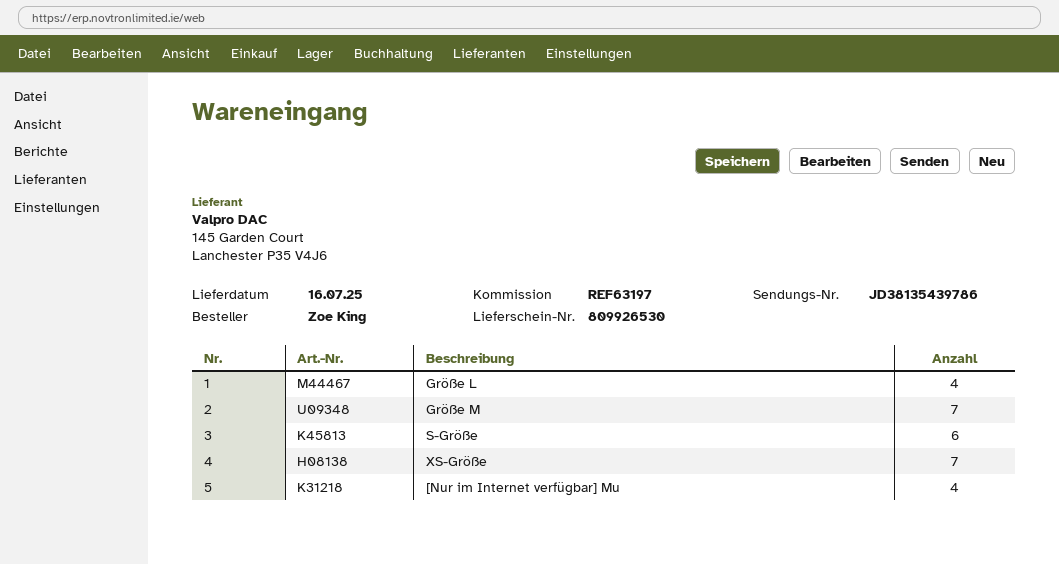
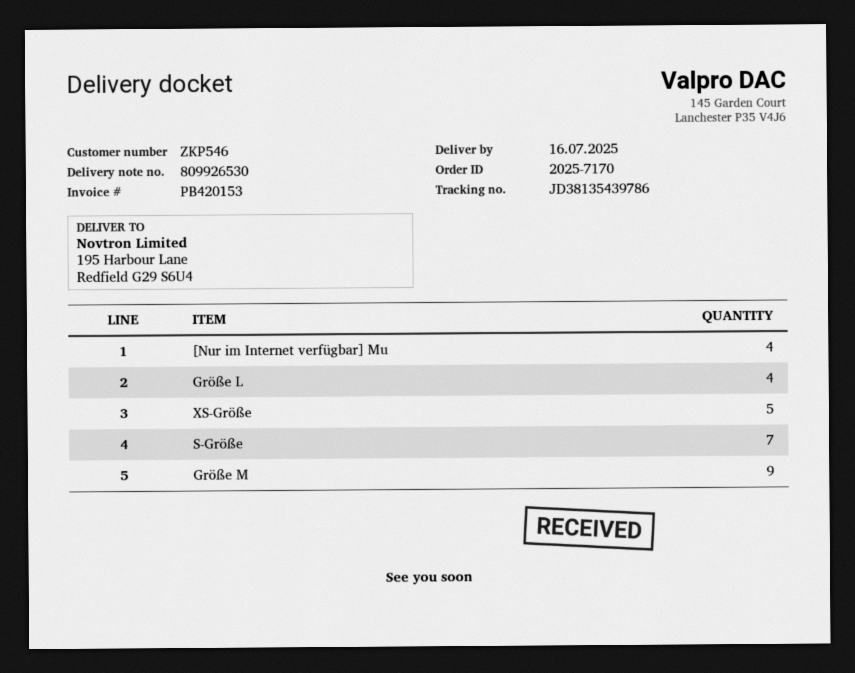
Größe M: 7 -> 9
S-Größe: 6 -> 7
XS-Größe: 7 -> 5

